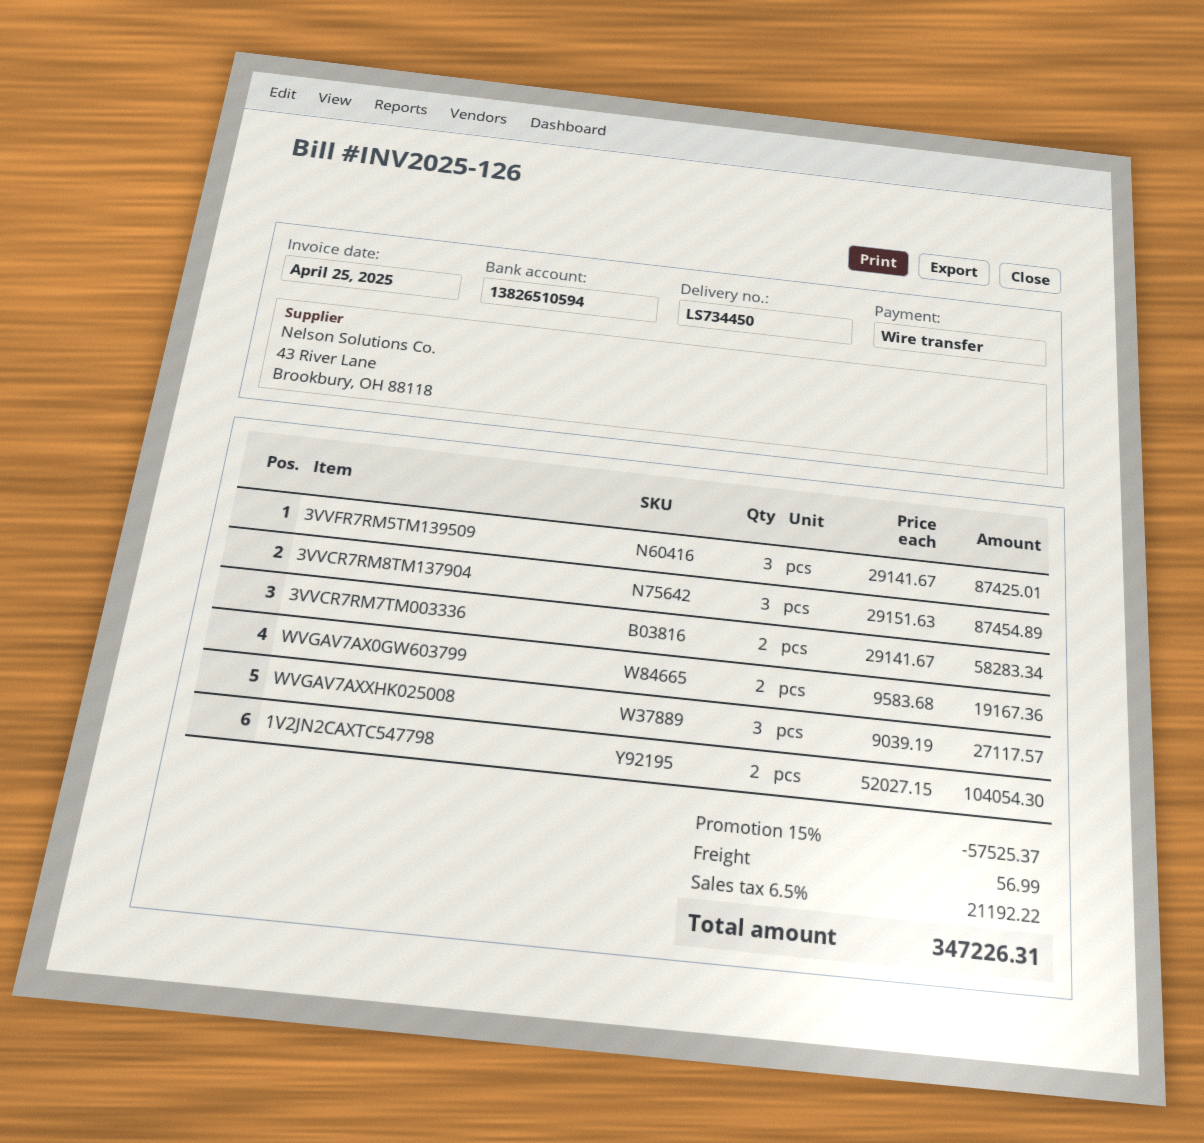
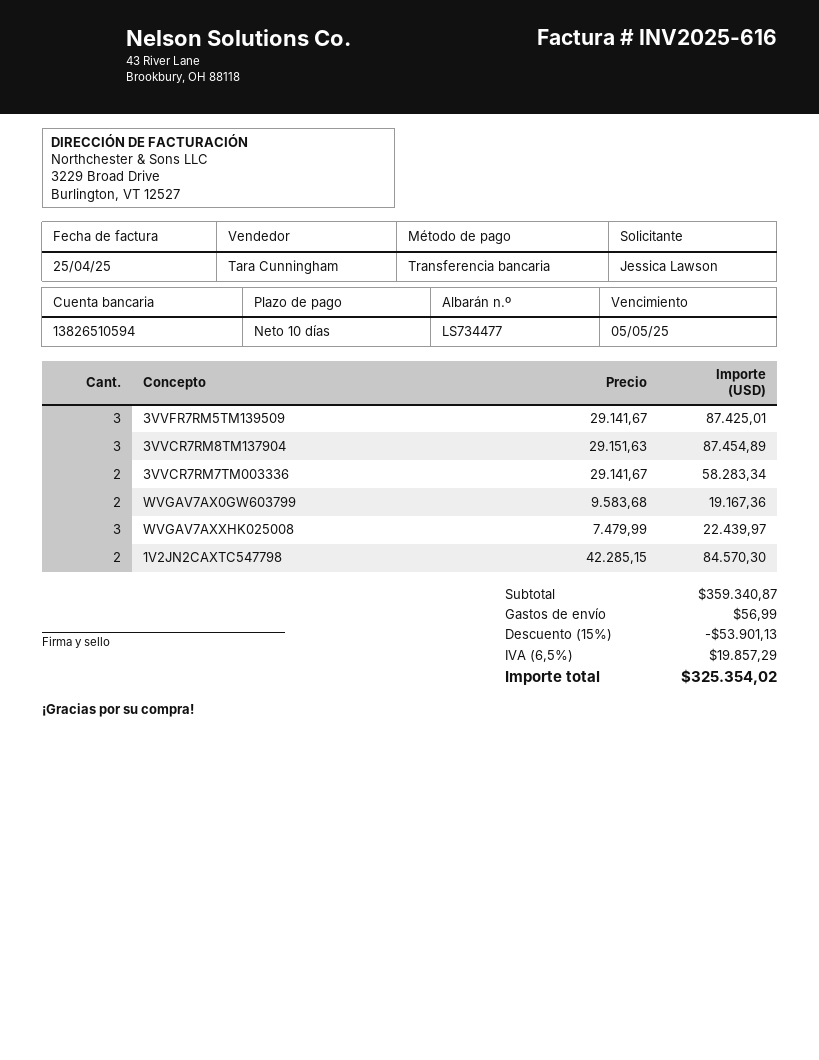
delivery note number: LS734450 -> LS734477
invoice number: INV2025-126 -> INV2025-616
WVGAV7AXXHK025008: 3 x 9039.19 = 27117.57 -> 3 x 7479.99 = 22439.97
1V2JN2CAXTC547798: 2 x 52027.15 = 104054.30 -> 2 x 42285.15 = 84570.30
discount: 15% = 57525.37 -> 15% = 53901.13
tax: 6.5% = 21192.22 -> 6.5% = 19857.29
total: 347226.31 -> 325354.02

